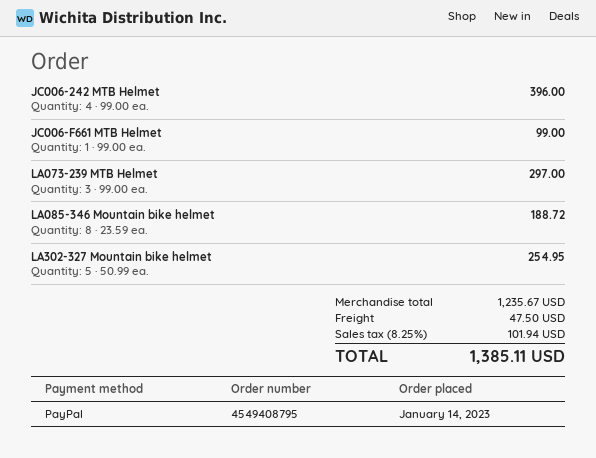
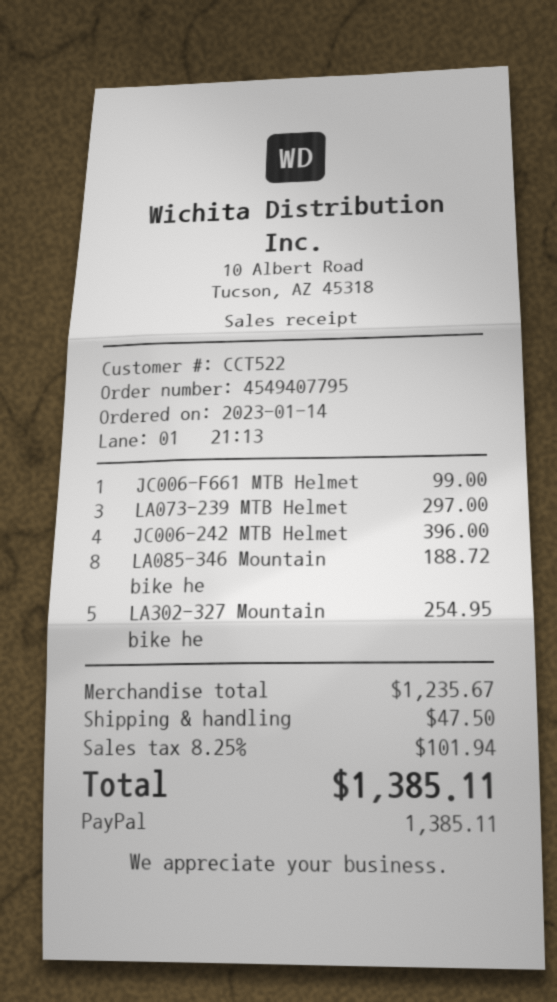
order number: 4549408795 -> 4549407795

